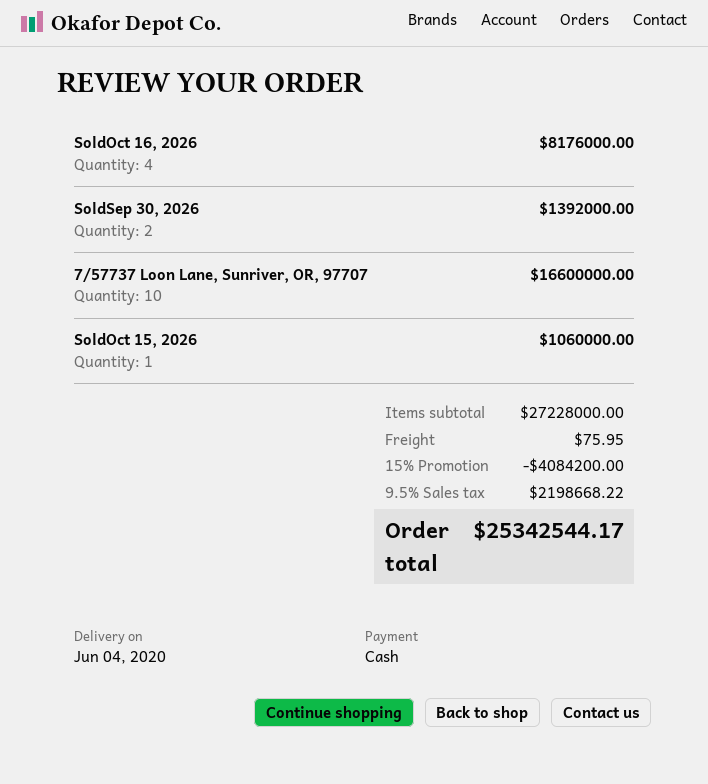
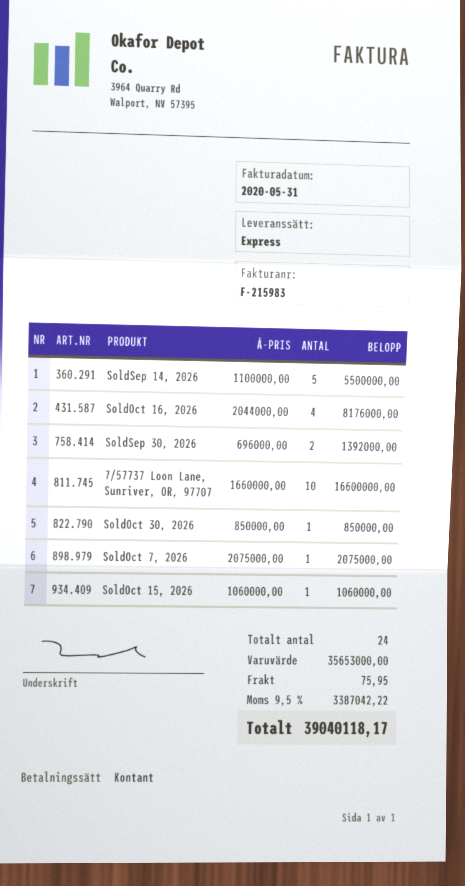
SoldSep 14, 2026: none -> 5 for 5500000.00
SoldOct 30, 2026: none -> 1 for 850000.00
SoldOct 7, 2026: none -> 1 for 2075000.00
subtotal: 27228000.00 -> 35653000.00
discount: 15% = 4084200.00 -> none
tax: 9.5% = 2198668.22 -> 9.5% = 3387042.22
total: 25342544.17 -> 39040118.17

